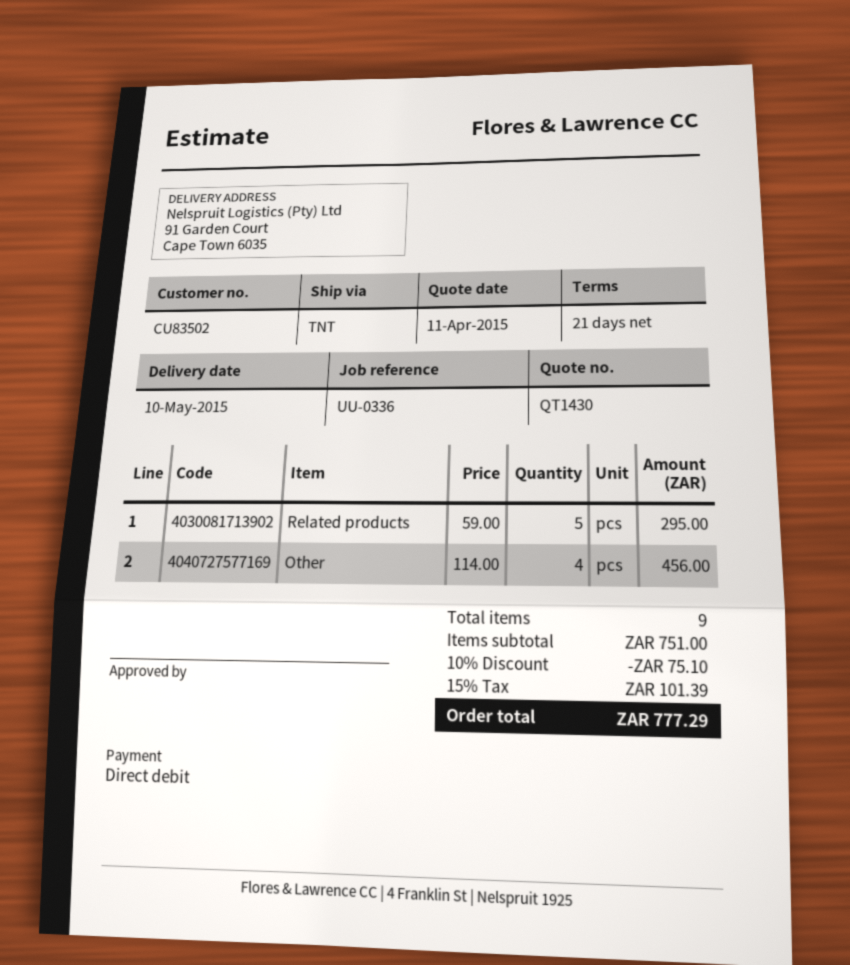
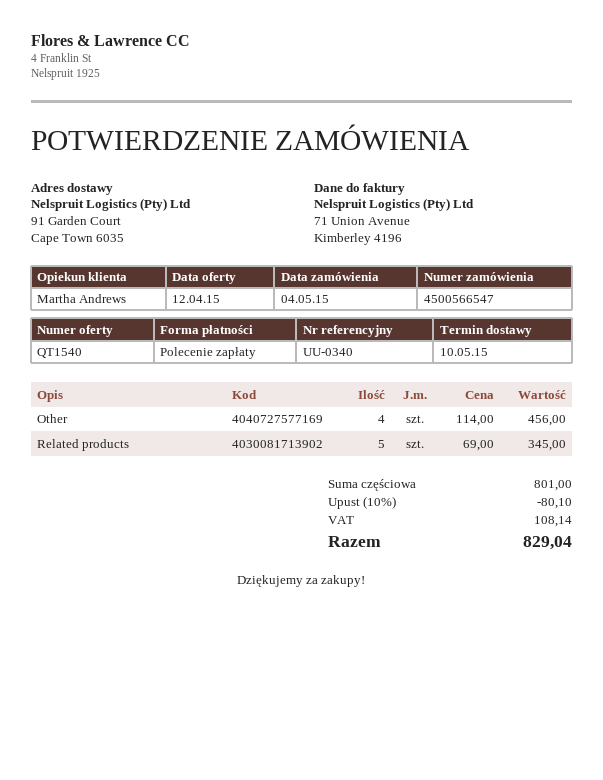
quote number: QT1430 -> QT1540
quote date: 2015-04-11 -> 2015-04-12
reference: UU-0336 -> UU-0340
Related products: 5 x 59.00 = 295.00 -> 5 x 69.00 = 345.00
subtotal: 751.00 -> 801.00
discount: 10% = 75.10 -> 10% = 80.10
tax: 101.39 -> 108.14
total: 777.29 -> 829.04

